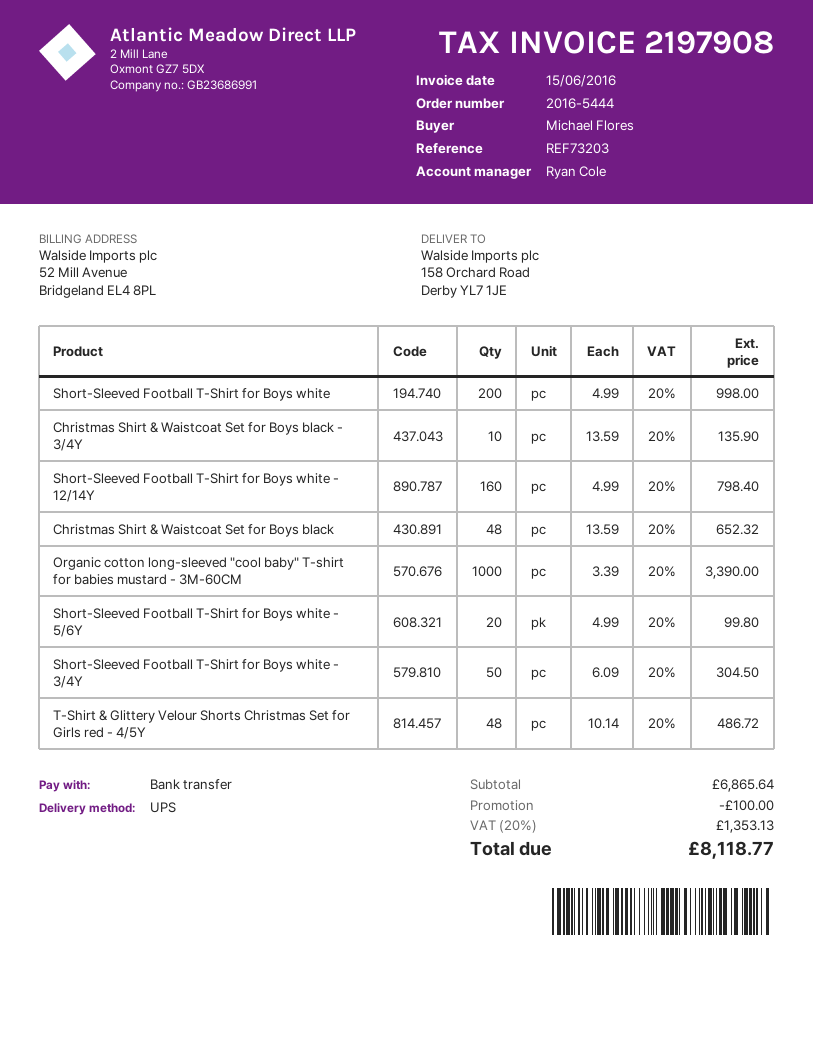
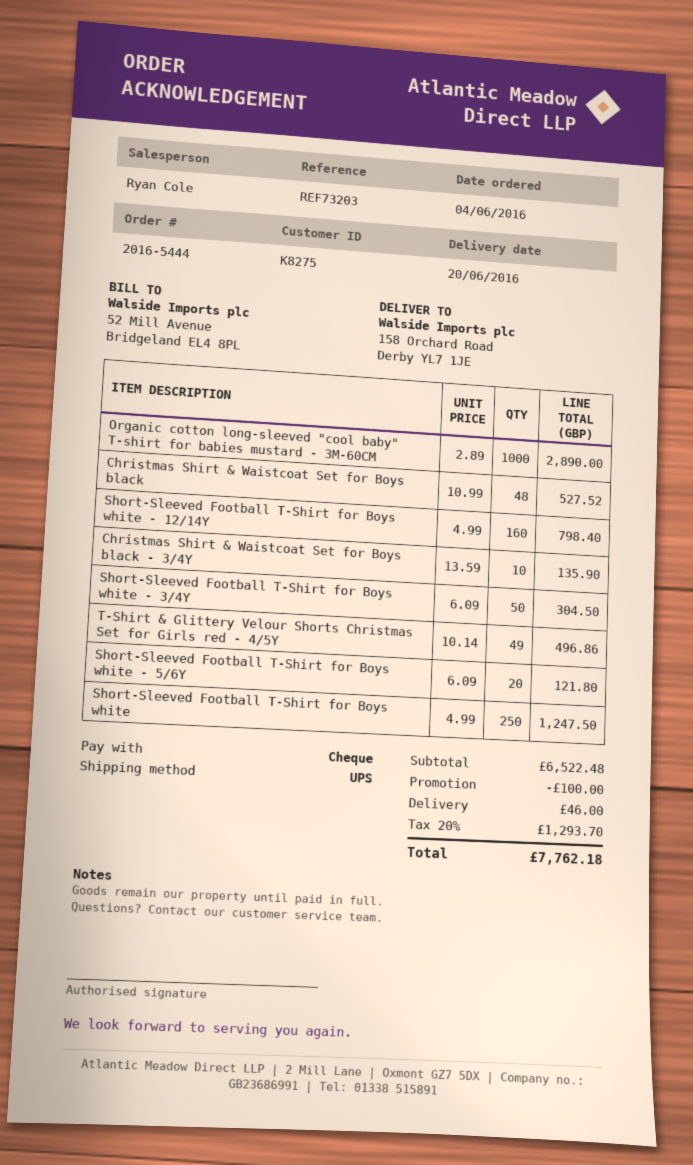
payment method: bank transfer -> cheque
Short-Sleeved Football T-Shirt for Boys white: 200 x 4.99 = 998.00 -> 250 x 4.99 = 1247.50
Christmas Shirt & Waistcoat Set for Boys black: 48 x 13.59 = 652.32 -> 48 x 10.99 = 527.52
Organic cotton long-sleeved "cool baby" T-shirt for babies mustard - 3M-60CM: 1000 x 3.39 = 3390.00 -> 1000 x 2.89 = 2890.00
Short-Sleeved Football T-Shirt for Boys white - 5/6Y: 20 x 4.99 = 99.80 -> 20 x 6.09 = 121.80
T-Shirt & Glittery Velour Shorts Christmas Set for Girls red - 4/5Y: 48 x 10.14 = 486.72 -> 49 x 10.14 = 496.86
subtotal: 6865.64 -> 6522.48
shipping: none -> 46.00
tax: 20% = 1353.13 -> 20% = 1293.70
total: 8118.77 -> 7762.18

